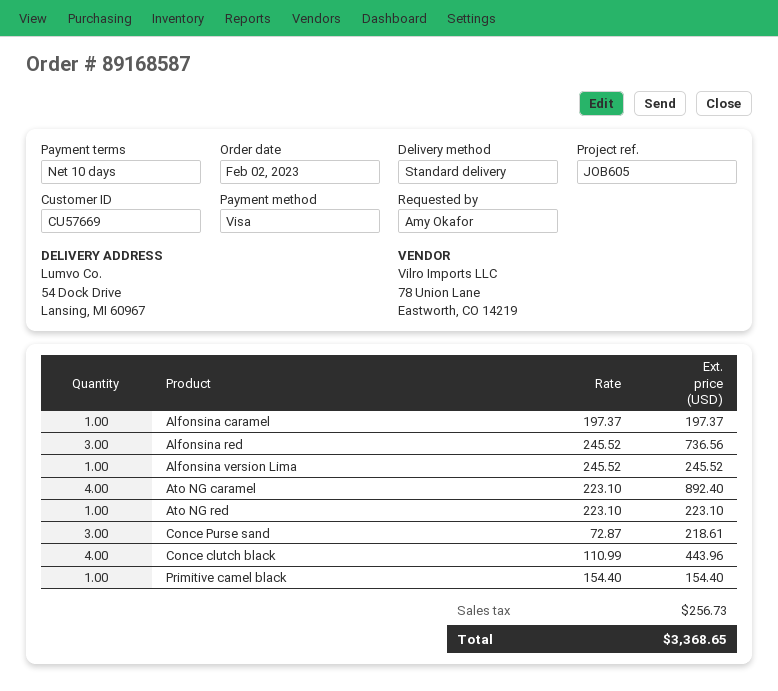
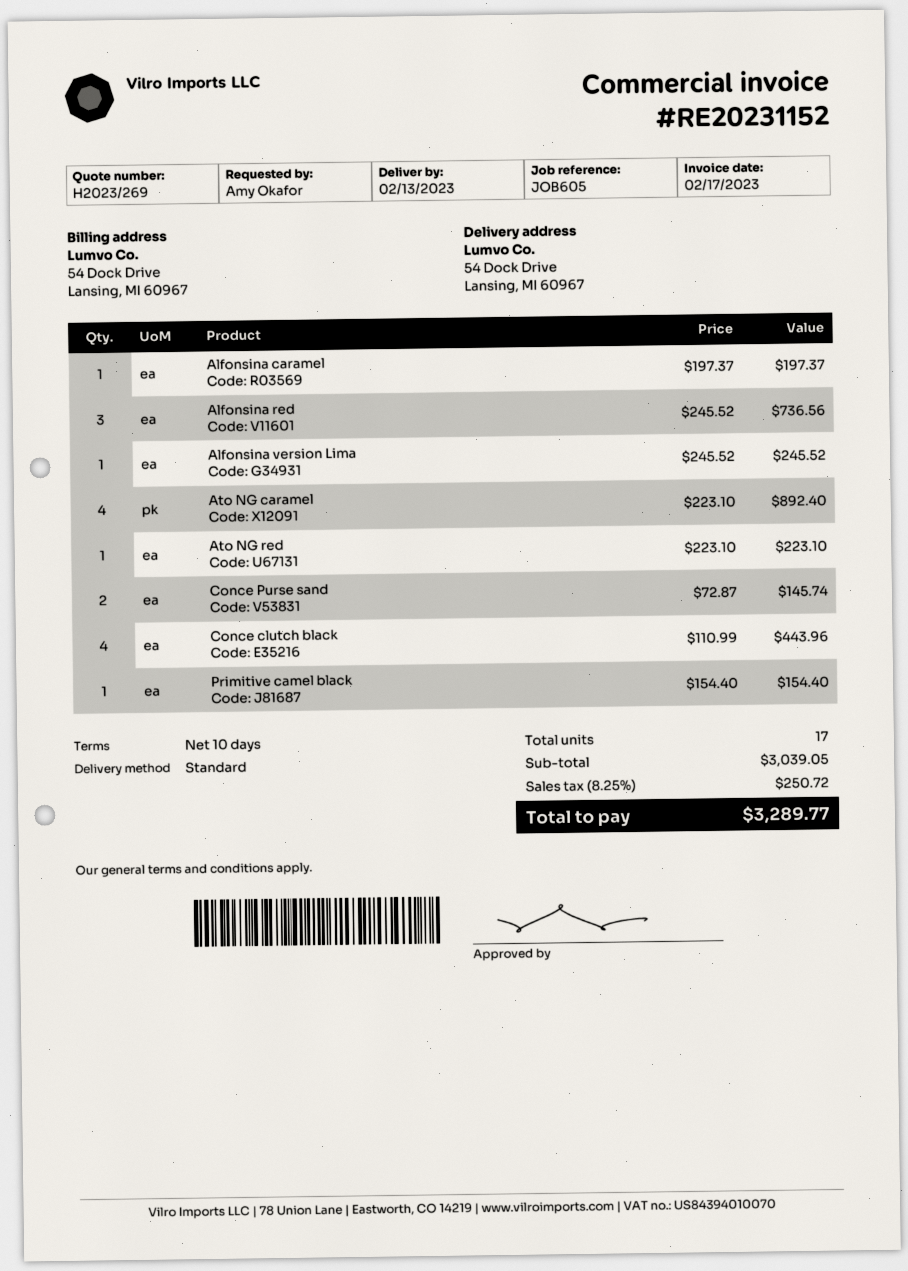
Conce Purse sand: 3 x 72.87 = 218.61 -> 2 x 72.87 = 145.74
tax: 256.73 -> 250.72
total: 3368.65 -> 3289.77

